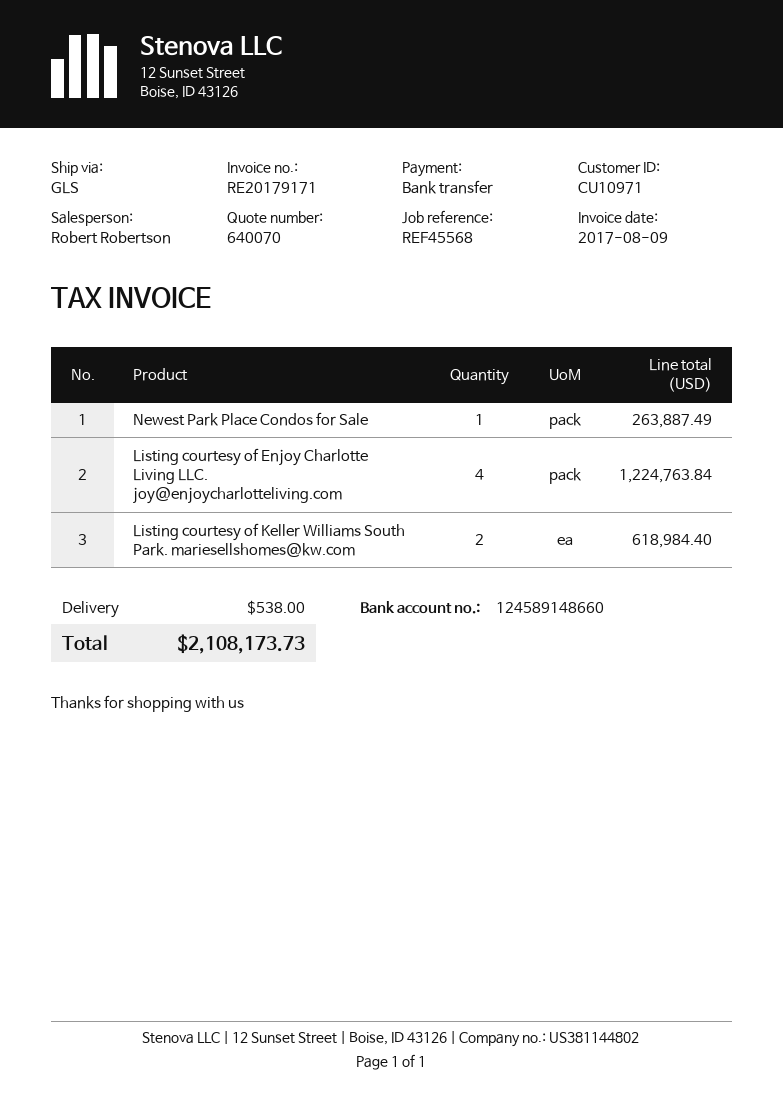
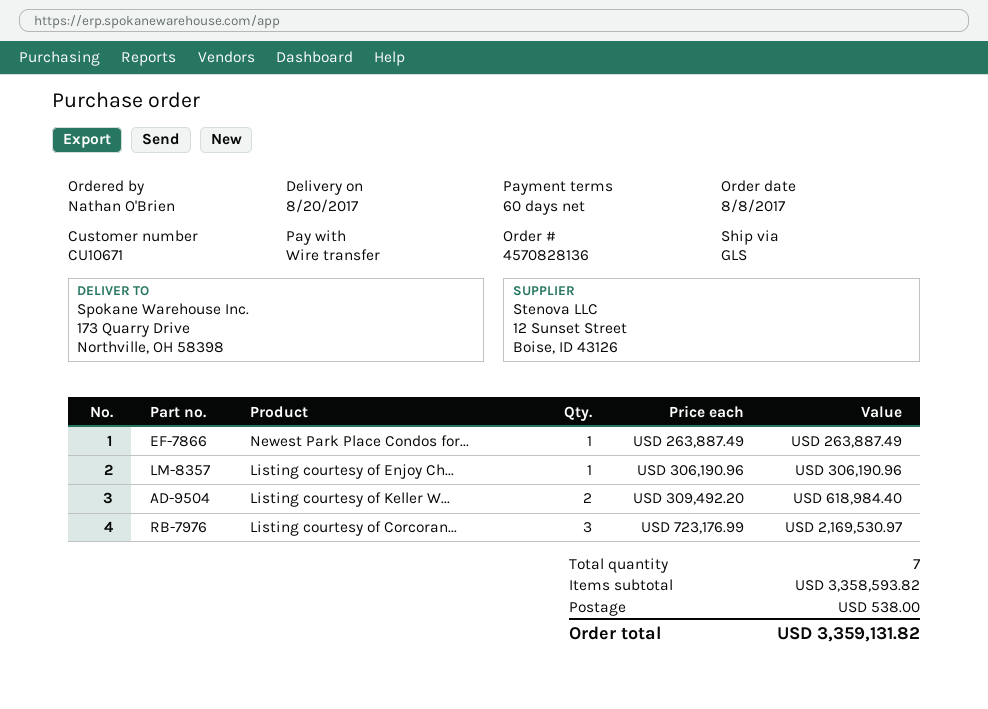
customer number: CU10971 -> CU10671
Listing courtesy of Enjoy Charlotte Living LLC. joy@enjoycharlotteliving.com: 4 for 1224763.84 -> 1 for 306190.96
Listing courtesy of Corcoran...: none -> 3 for 2169530.97
total: 2108173.73 -> 3359131.82

